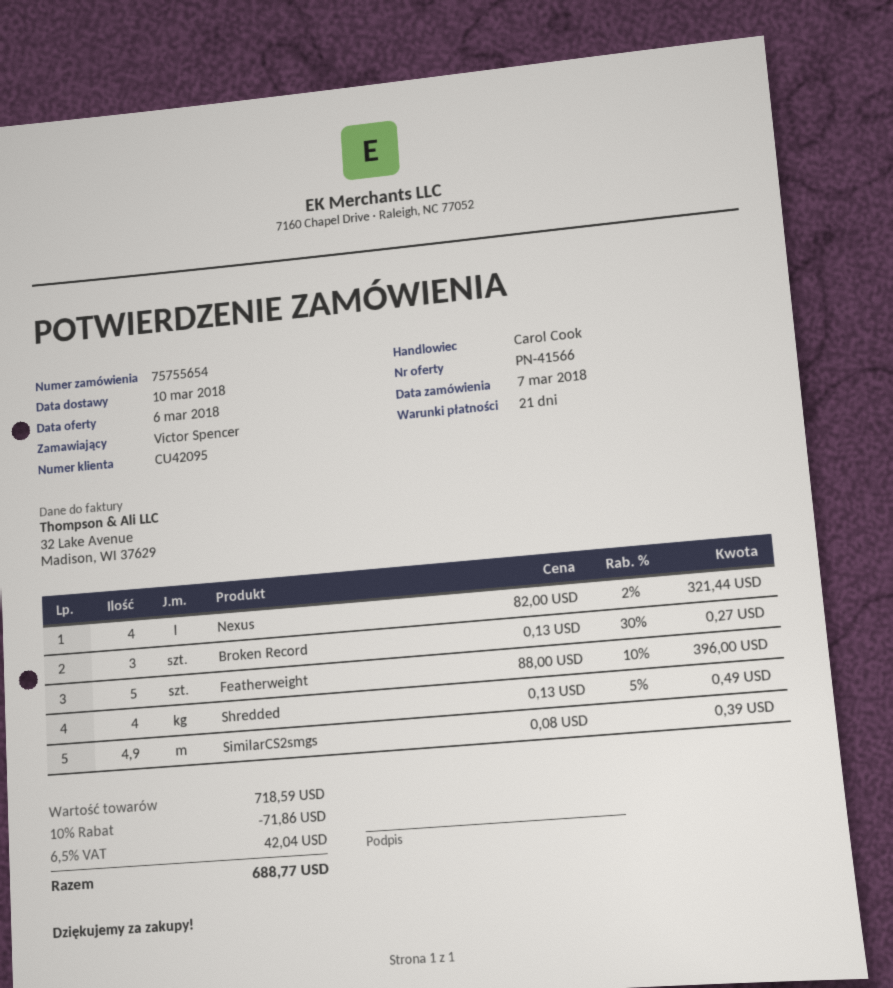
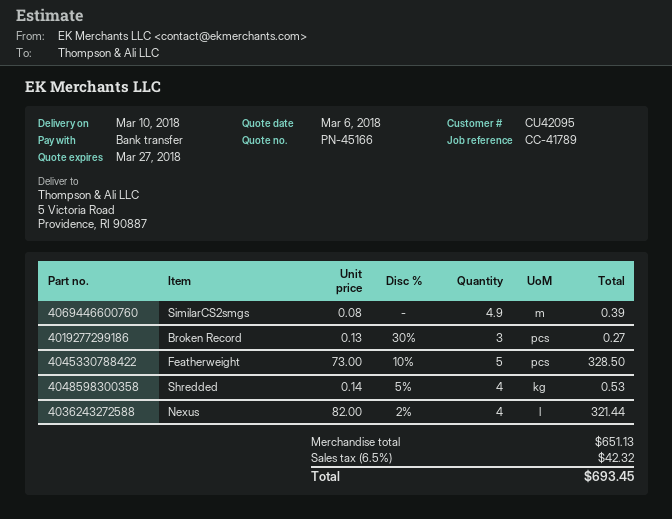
quote number: PN-41566 -> PN-45166
Featherweight: 5 x 88.00 - 10% = 396.00 -> 5 x 73.00 - 10% = 328.50
Shredded: 4 x 0.13 - 5% = 0.49 -> 4 x 0.14 - 5% = 0.53
subtotal: 718.59 -> 651.13
discount: 10% = 71.86 -> none
tax: 6.5% = 42.04 -> 6.5% = 42.32
total: 688.77 -> 693.45

